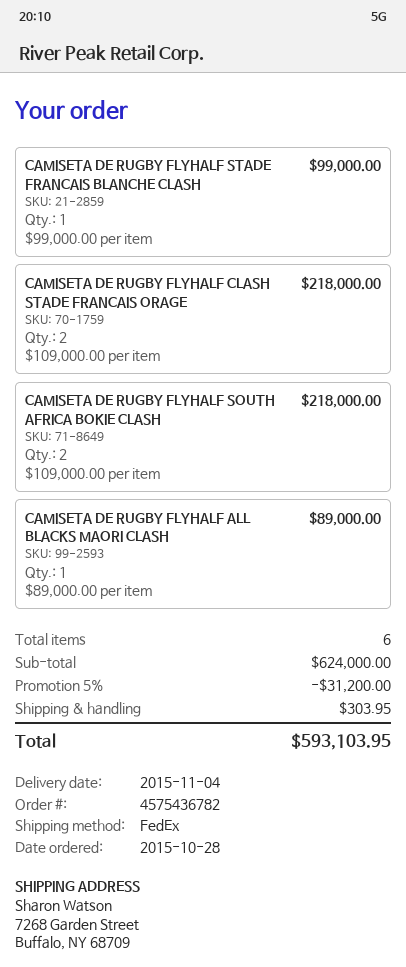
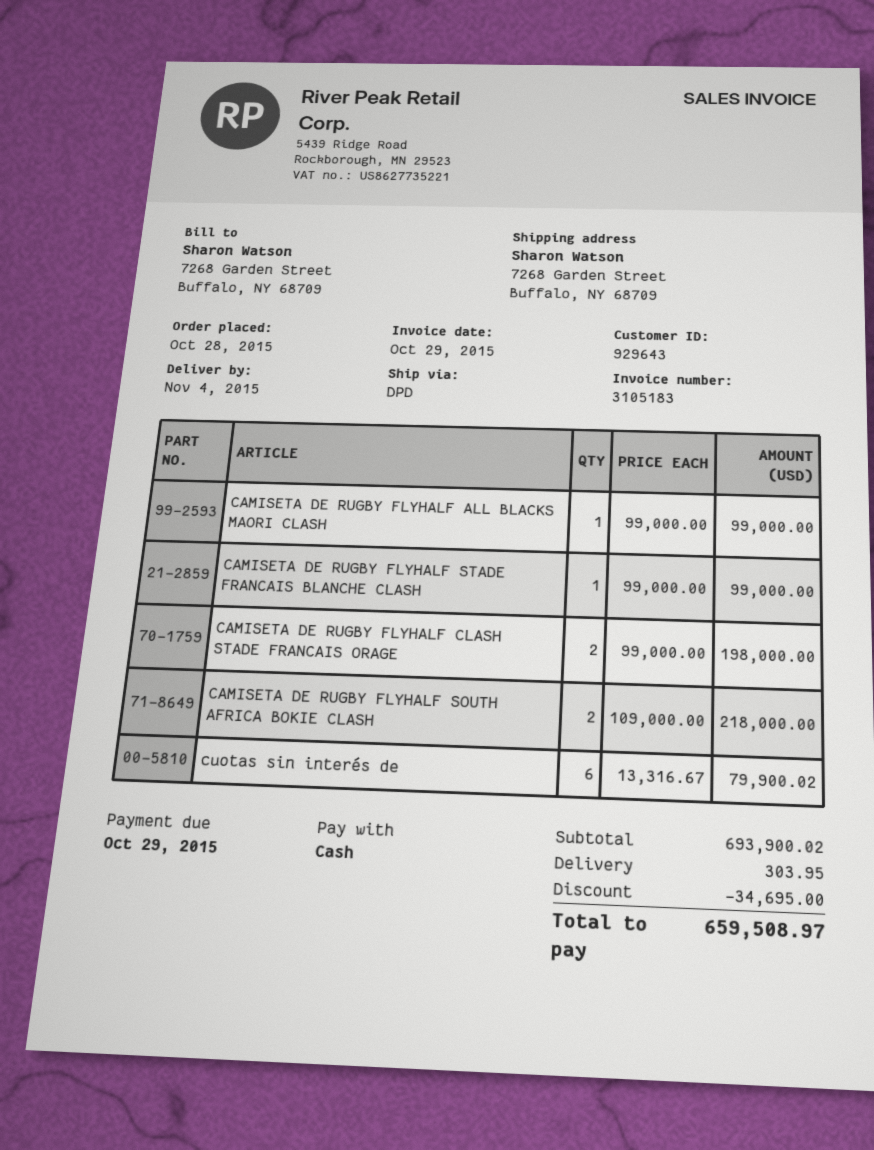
shipping method: FedEx -> DPD
CAMISETA DE RUGBY FLYHALF CLASH STADE FRANCAIS ORAGE: 2 x 109000.00 = 218000.00 -> 2 x 99000.00 = 198000.00
CAMISETA DE RUGBY FLYHALF ALL BLACKS MAORI CLASH: 1 x 89000.00 = 89000.00 -> 1 x 99000.00 = 99000.00
cuotas sin interés de: none -> 6 x 13316.67 = 79900.02
subtotal: 624000.00 -> 693900.02
discount: 31200.00 -> 34695.00
total: 593103.95 -> 659508.97

